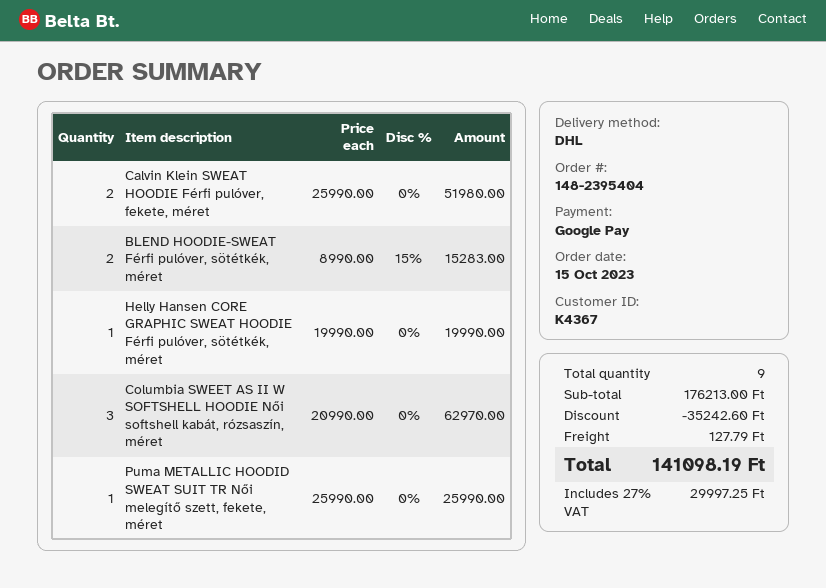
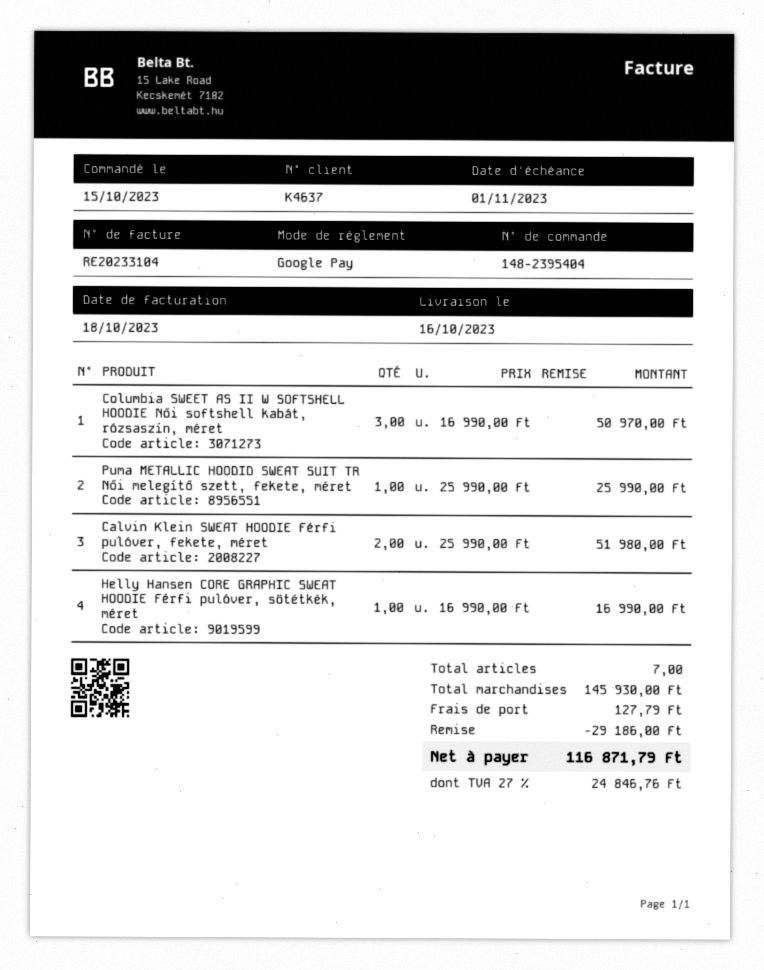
customer number: K4367 -> K4637
BLEND HOODIE-SWEAT Férfi pulóver, sötétkék, méret: 2 x 8990.00 - 15% = 15283.00 -> none
Helly Hansen CORE GRAPHIC SWEAT HOODIE Férfi pulóver, sötétkék, méret: 1 x 19990.00 = 19990.00 -> 1 x 16990.00 = 16990.00
Columbia SWEET AS II W SOFTSHELL HOODIE Női softshell kabát, rózsaszín, méret: 3 x 20990.00 = 62970.00 -> 3 x 16990.00 = 50970.00
total quantity: 9 -> 7
subtotal: 176213.00 -> 145930.00
discount: 35242.60 -> 29186.00
tax: 27% = 29997.25 -> 27% = 24846.76
total: 141098.19 -> 116871.79

